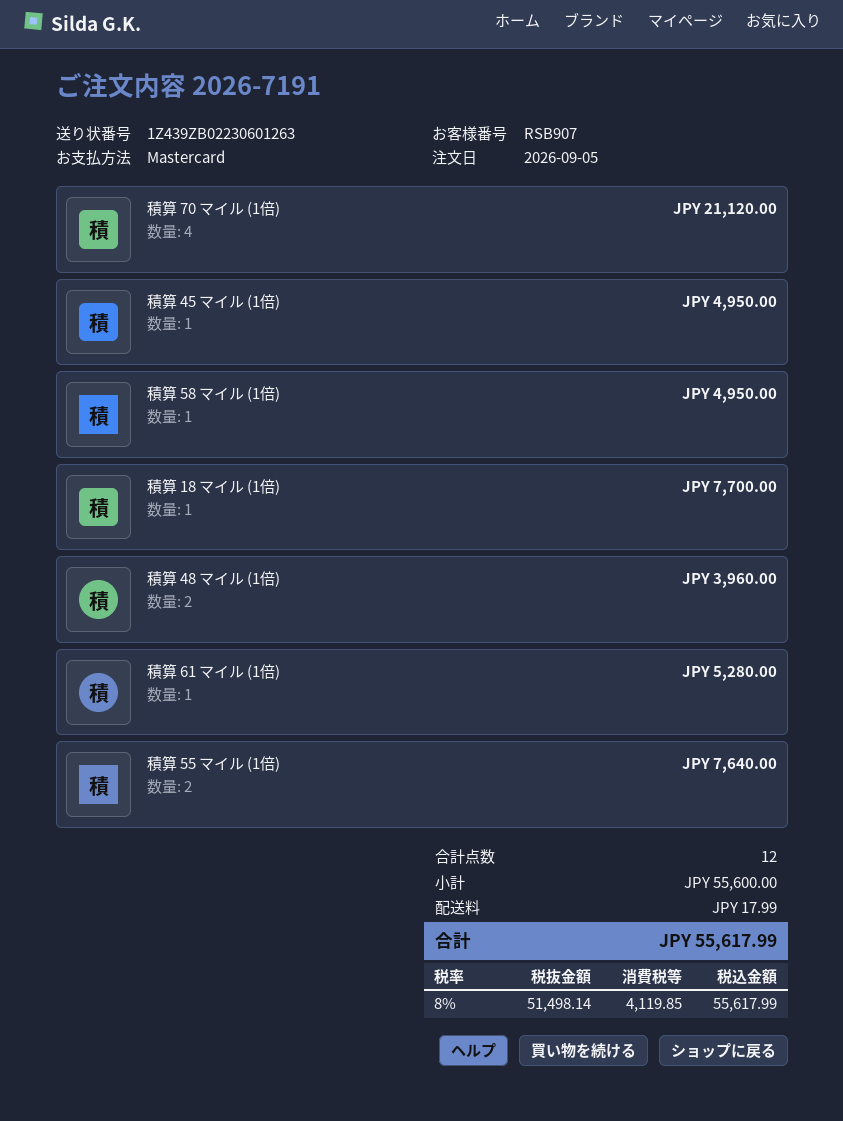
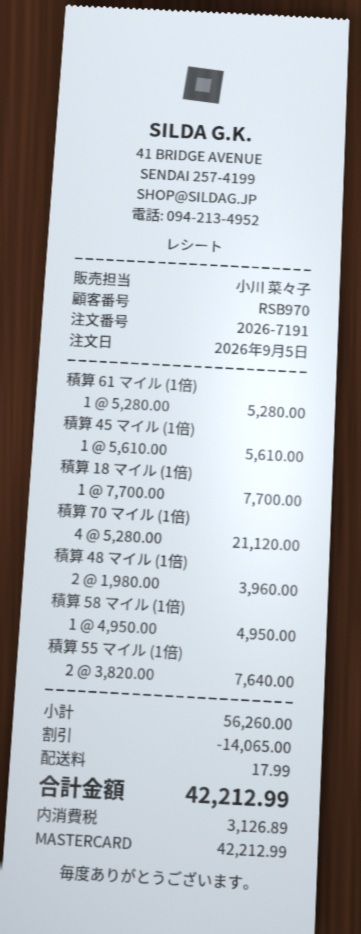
customer number: RSB907 -> RSB970
積算 45 マイル (1倍): 1 for 4950.00 -> 1 for 5610.00
subtotal: 55600.00 -> 56260.00
discount: none -> 14065.00
tax: 4119.85 -> 3126.89
total: 55617.99 -> 42212.99

